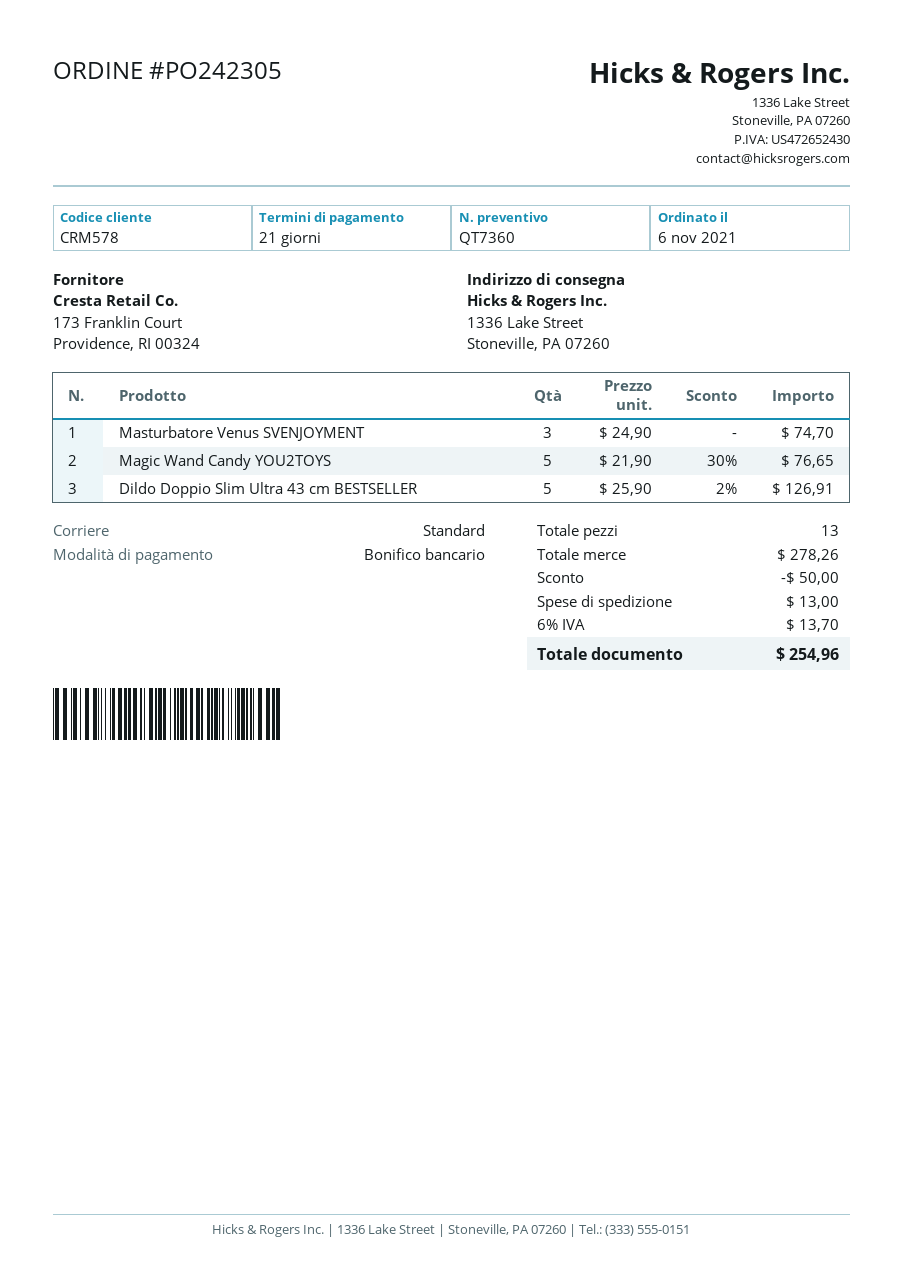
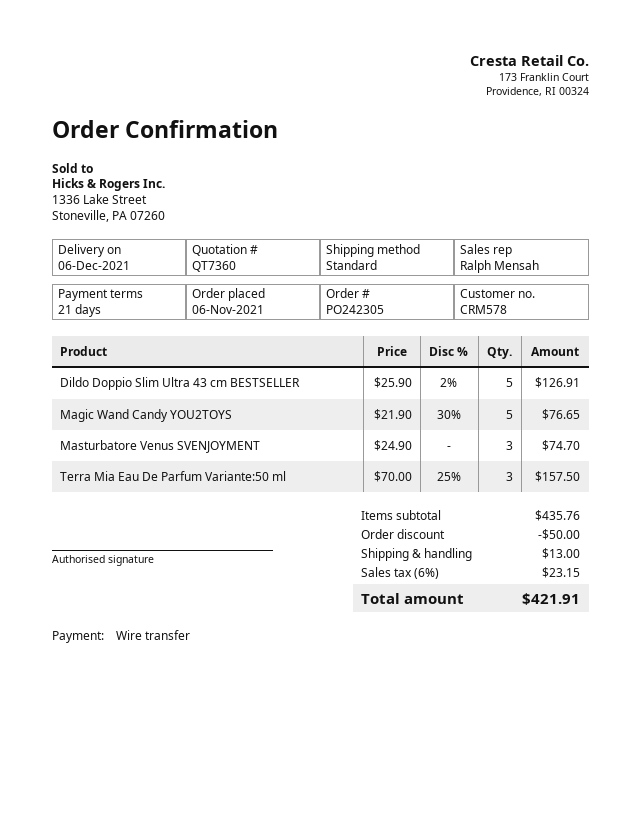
Terra Mia Eau De Parfum Variante:50 ml: none -> 3 x 70.00 - 25% = 157.50
subtotal: 278.26 -> 435.76
tax: 6% = 13.70 -> 6% = 23.15
total: 254.96 -> 421.91

